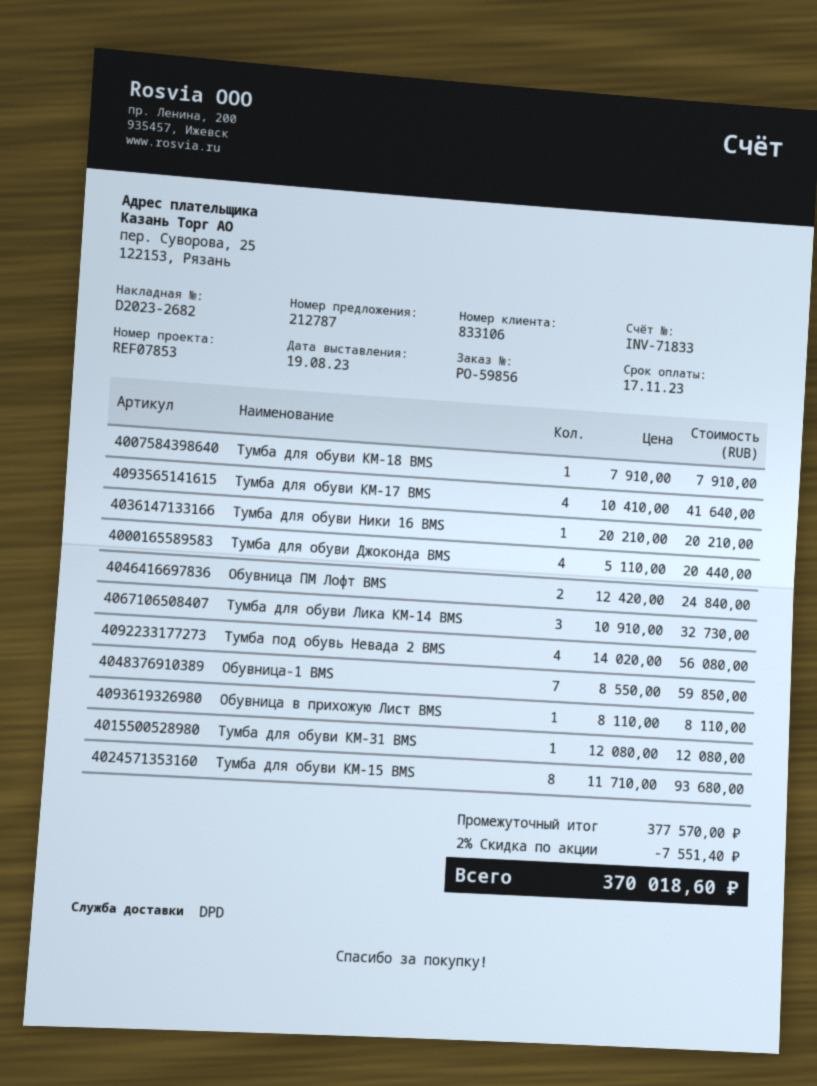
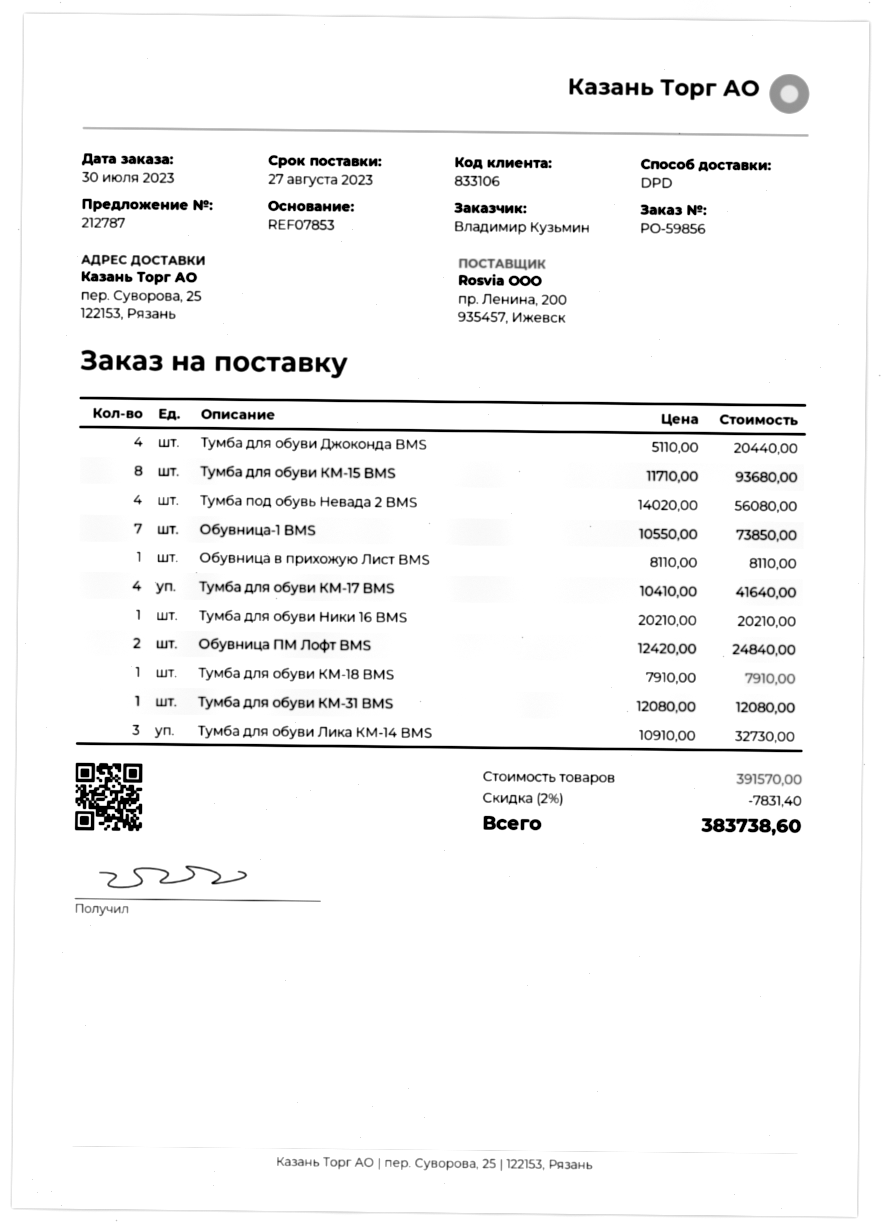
Обувница-1 BMS: 7 x 8550.00 = 59850.00 -> 7 x 10550.00 = 73850.00
subtotal: 377570.00 -> 391570.00
discount: 2% = 7551.40 -> 2% = 7831.40
total: 370018.60 -> 383738.60

